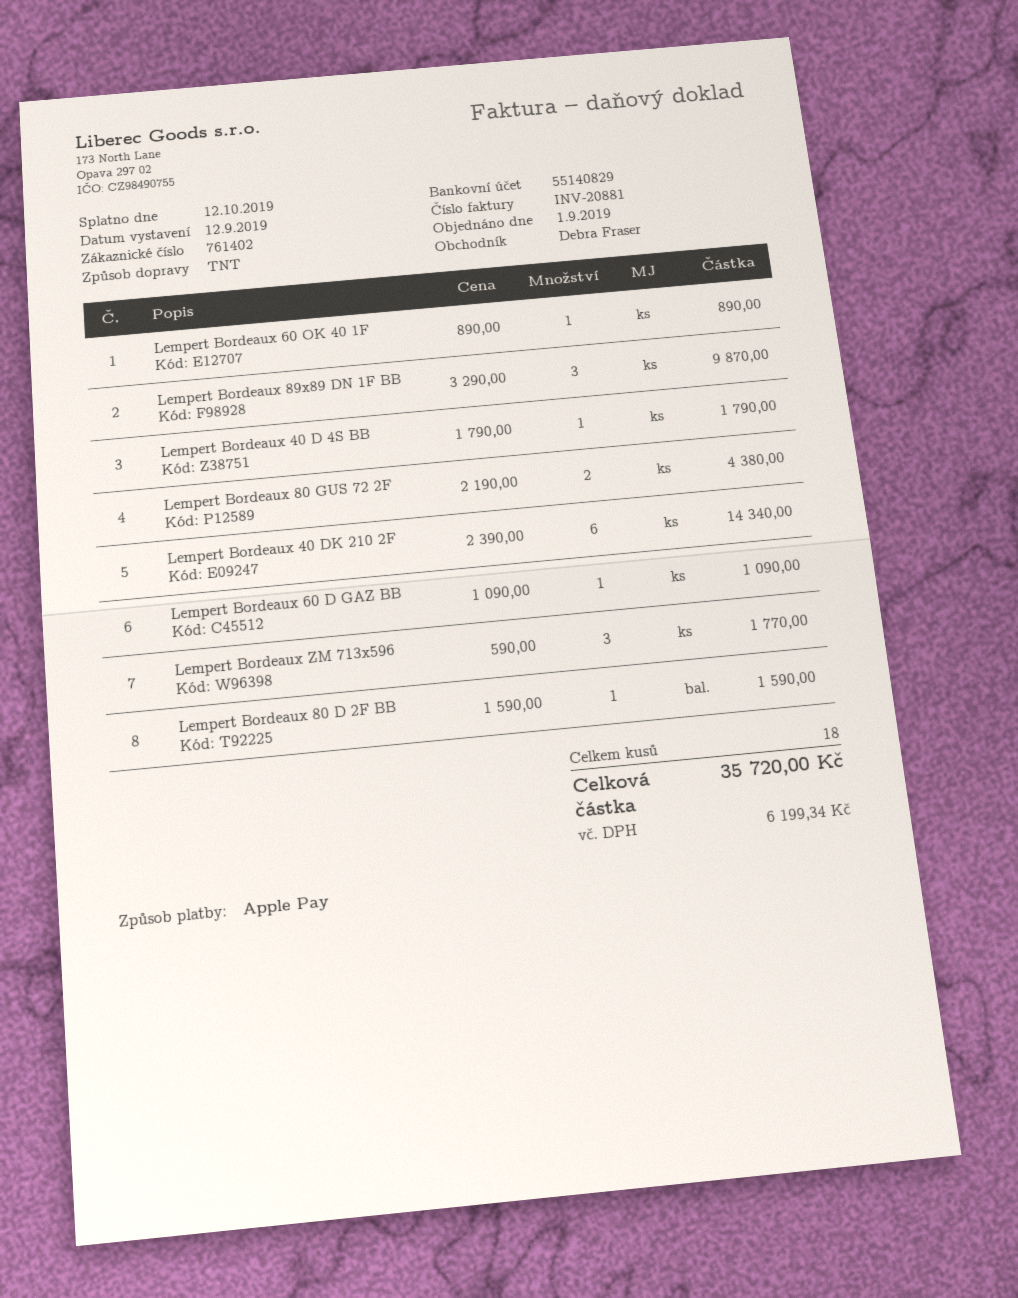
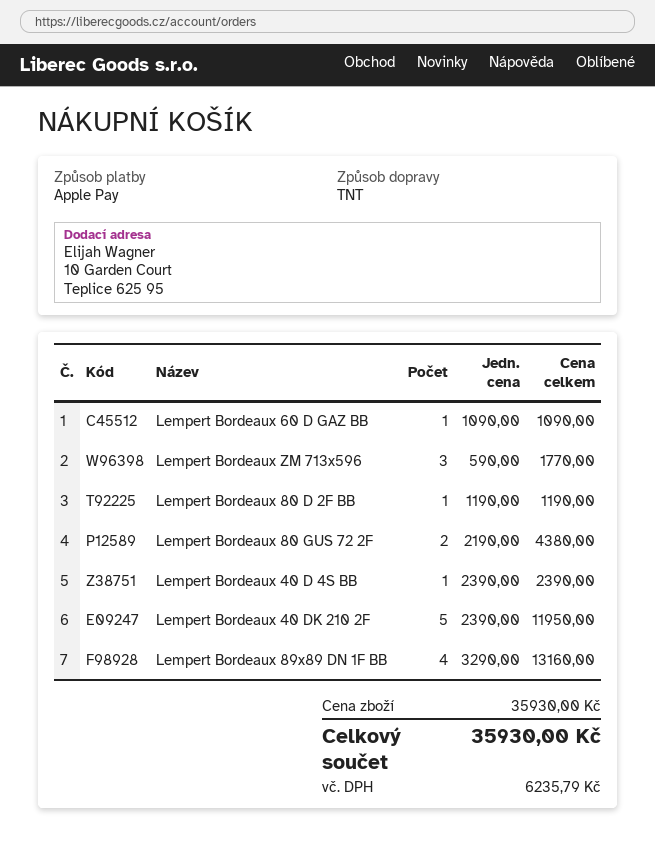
Lempert Bordeaux 60 OK 40 1F: 1 x 890.00 = 890.00 -> none
Lempert Bordeaux 89x89 DN 1F BB: 3 x 3290.00 = 9870.00 -> 4 x 3290.00 = 13160.00
Lempert Bordeaux 40 D 4S BB: 1 x 1790.00 = 1790.00 -> 1 x 2390.00 = 2390.00
Lempert Bordeaux 40 DK 210 2F: 6 x 2390.00 = 14340.00 -> 5 x 2390.00 = 11950.00
Lempert Bordeaux 80 D 2F BB: 1 x 1590.00 = 1590.00 -> 1 x 1190.00 = 1190.00
tax: 6199.34 -> 6235.79
total: 35720.00 -> 35930.00

